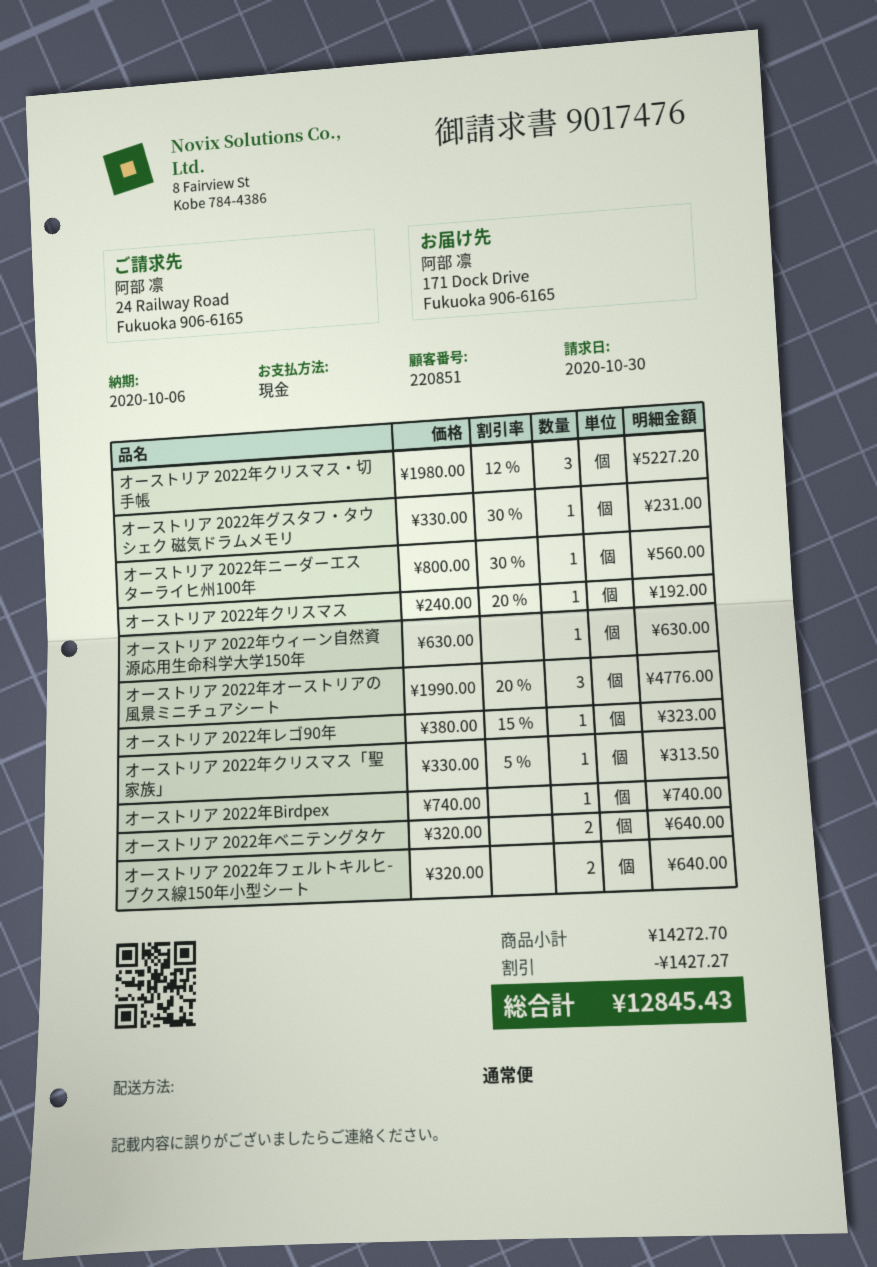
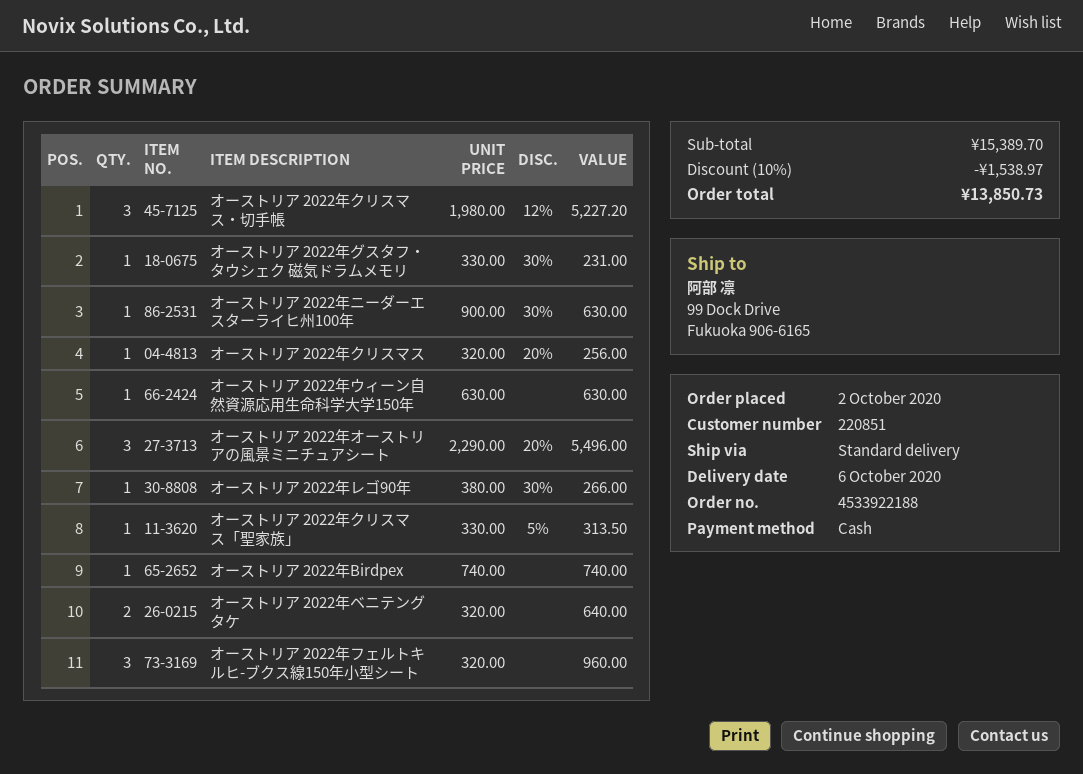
ship to: 171 Dock Drive, Fukuoka 906-6165 -> 99 Dock Drive, Fukuoka 906-6165
オーストリア 2022年ニーダーエスターライヒ州100年: 1 x 800.00 - 30% = 560.00 -> 1 x 900.00 - 30% = 630.00
オーストリア 2022年クリスマス: 1 x 240.00 - 20% = 192.00 -> 1 x 320.00 - 20% = 256.00
オーストリア 2022年オーストリアの風景ミニチュアシート: 3 x 1990.00 - 20% = 4776.00 -> 3 x 2290.00 - 20% = 5496.00
オーストリア 2022年レゴ90年: 1 x 380.00 - 15% = 323.00 -> 1 x 380.00 - 30% = 266.00
オーストリア 2022年フェルトキルヒ-ブクス線150年小型シート: 2 x 320.00 = 640.00 -> 3 x 320.00 = 960.00
subtotal: 14272.70 -> 15389.70
discount: 1427.27 -> 1538.97
total: 12845.43 -> 13850.73

